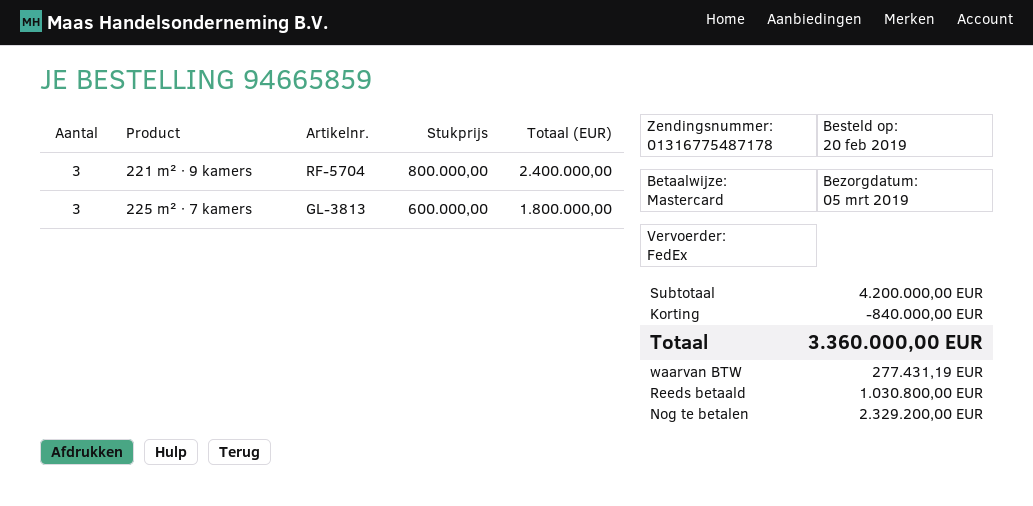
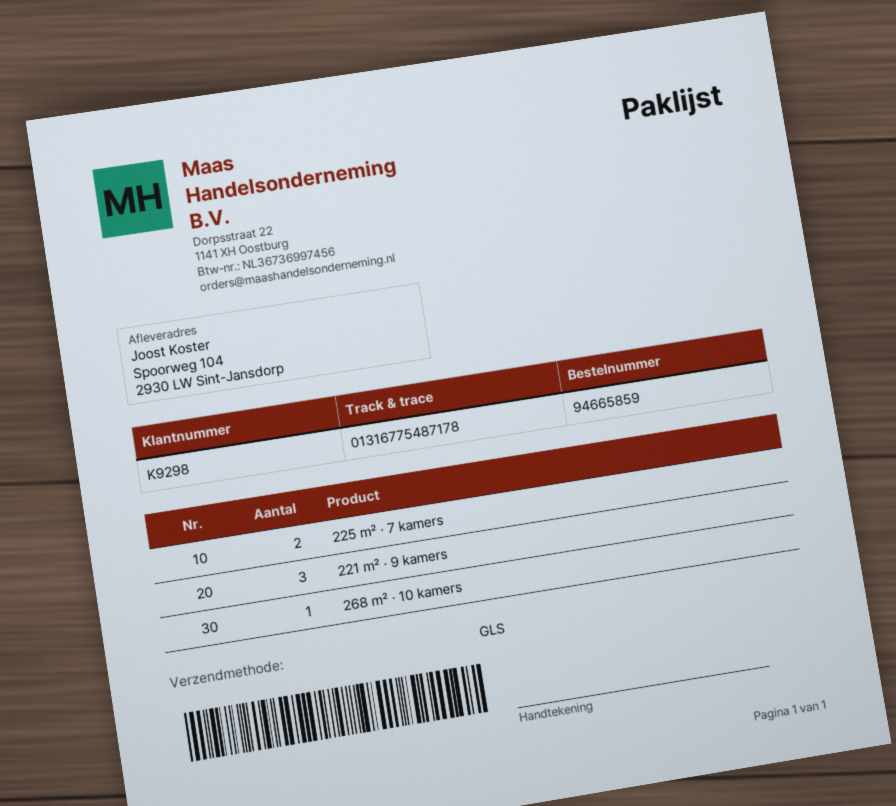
shipping method: FedEx -> GLS
225 m² · 7 kamers: 3 -> 2
268 m² · 10 kamers: none -> 1

